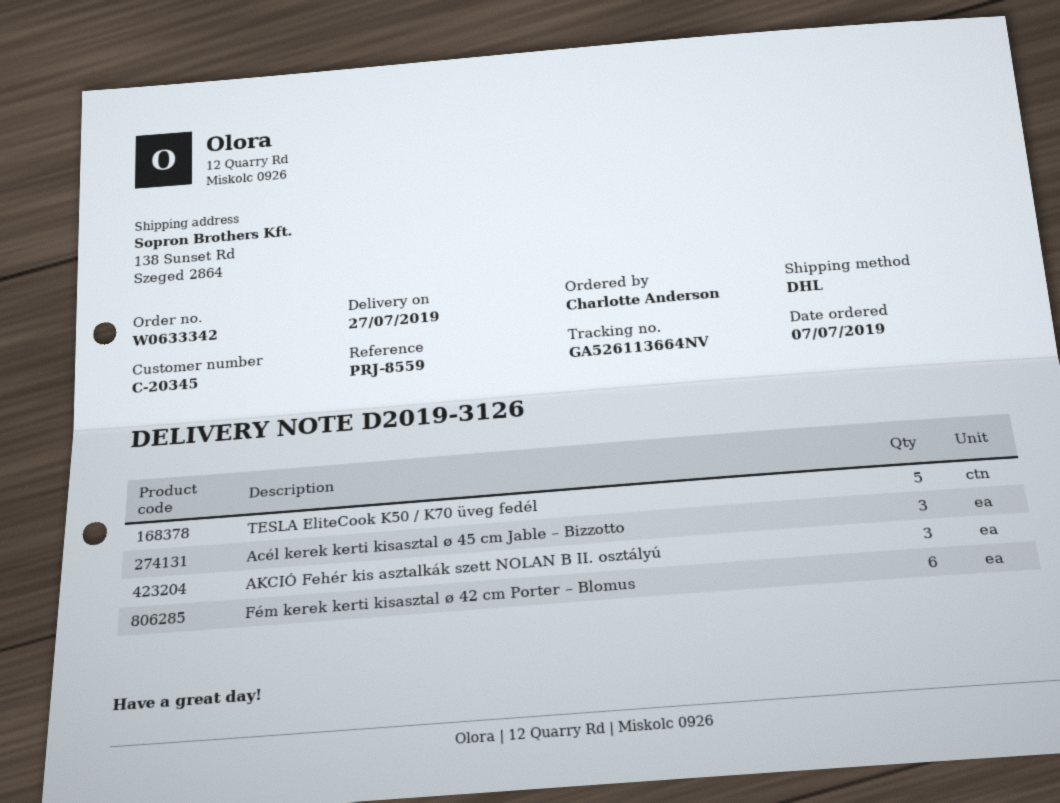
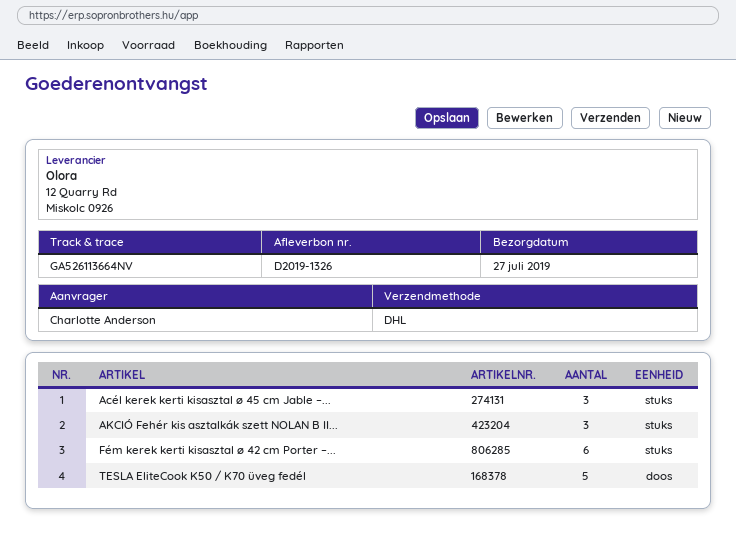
delivery note number: D2019-3126 -> D2019-1326

